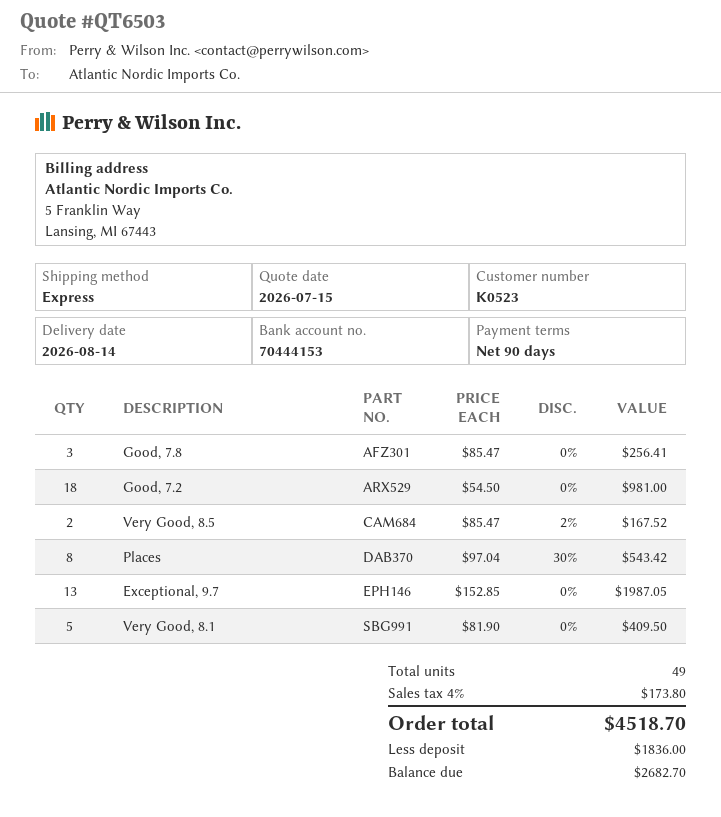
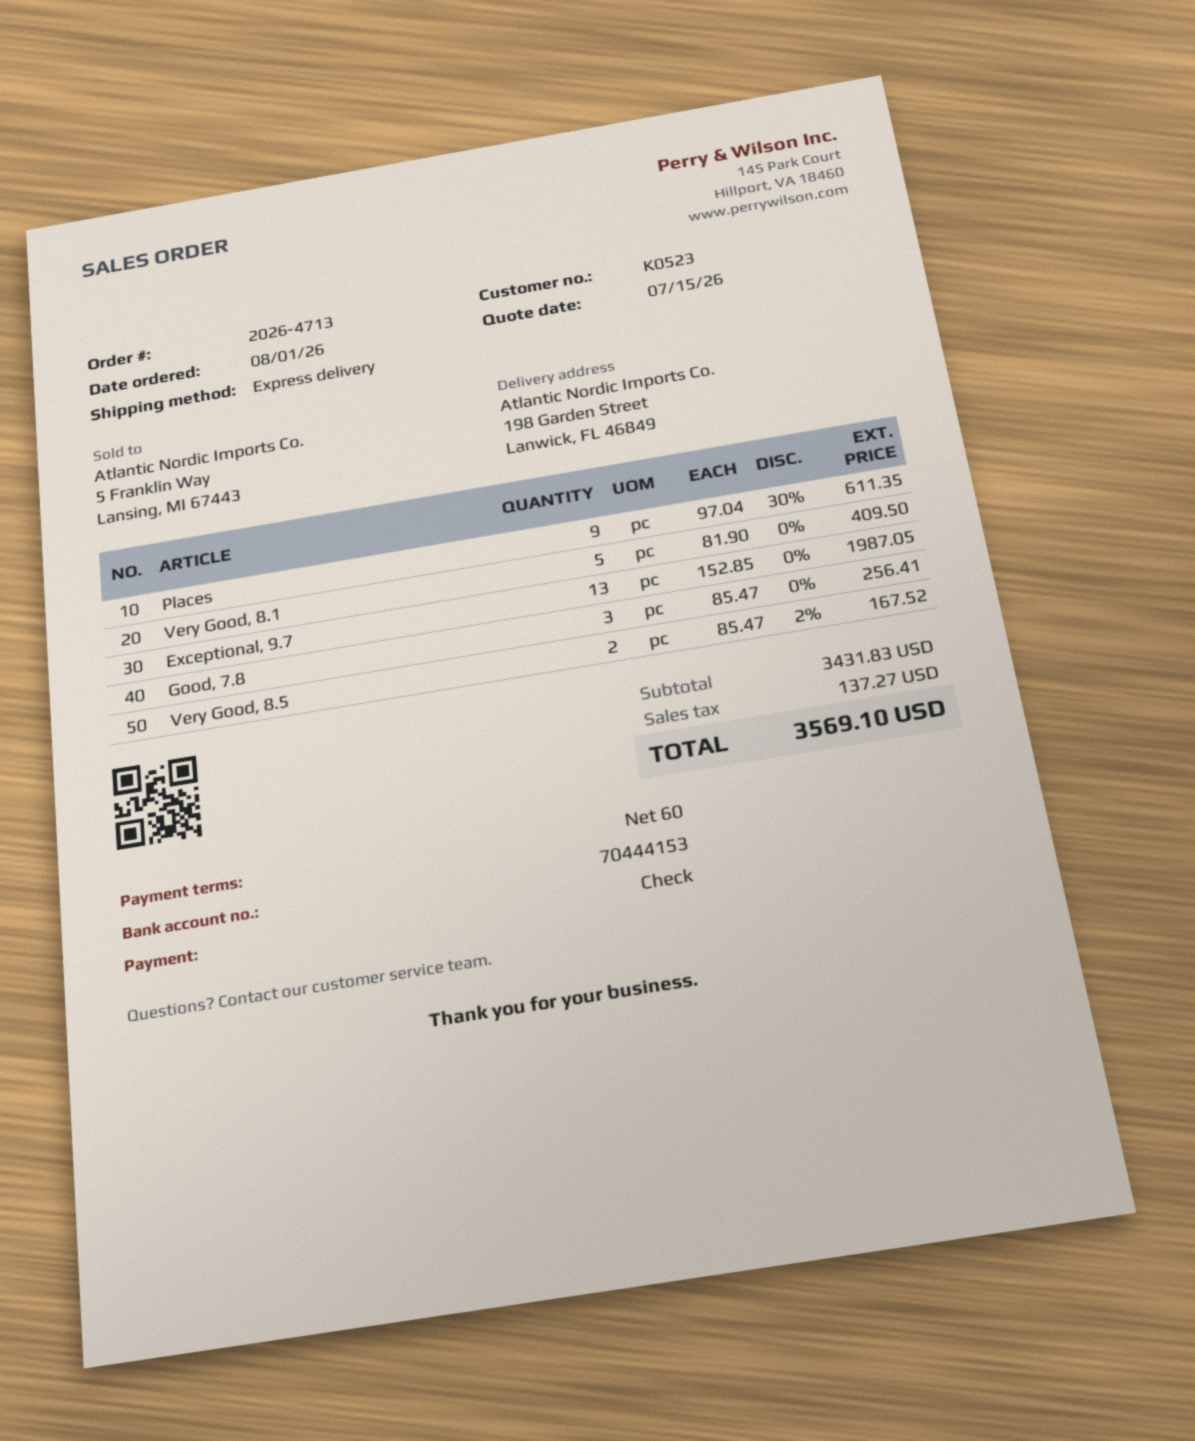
payment terms: 90 days -> 60 days
Good, 7.2: 18 x 54.50 = 981.00 -> none
Places: 8 x 97.04 - 30% = 543.42 -> 9 x 97.04 - 30% = 611.35
tax: 173.80 -> 137.27
total: 4518.70 -> 3569.10

